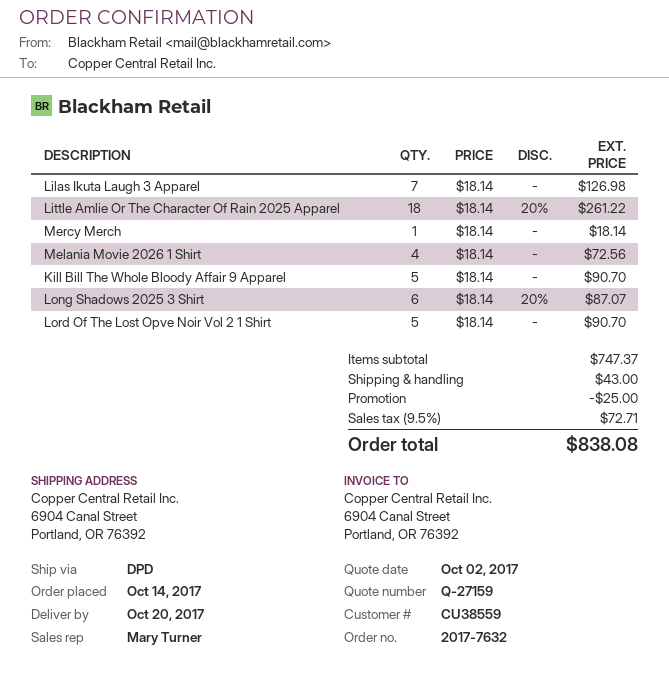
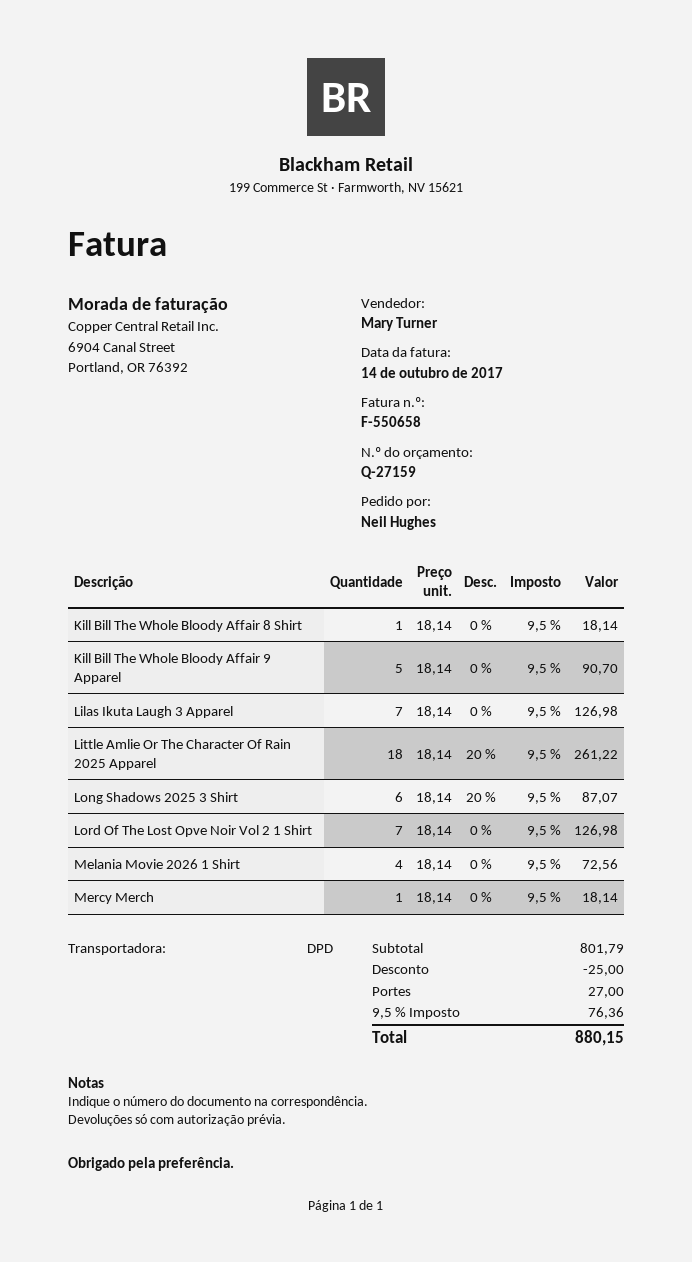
Lord Of The Lost Opve Noir Vol 2 1 Shirt: 5 x 18.14 = 90.70 -> 7 x 18.14 = 126.98
Kill Bill The Whole Bloody Affair 8 Shirt: none -> 1 x 18.14 = 18.14
subtotal: 747.37 -> 801.79
shipping: 43.00 -> 27.00
tax: 9.5% = 72.71 -> 9.5% = 76.36
total: 838.08 -> 880.15

